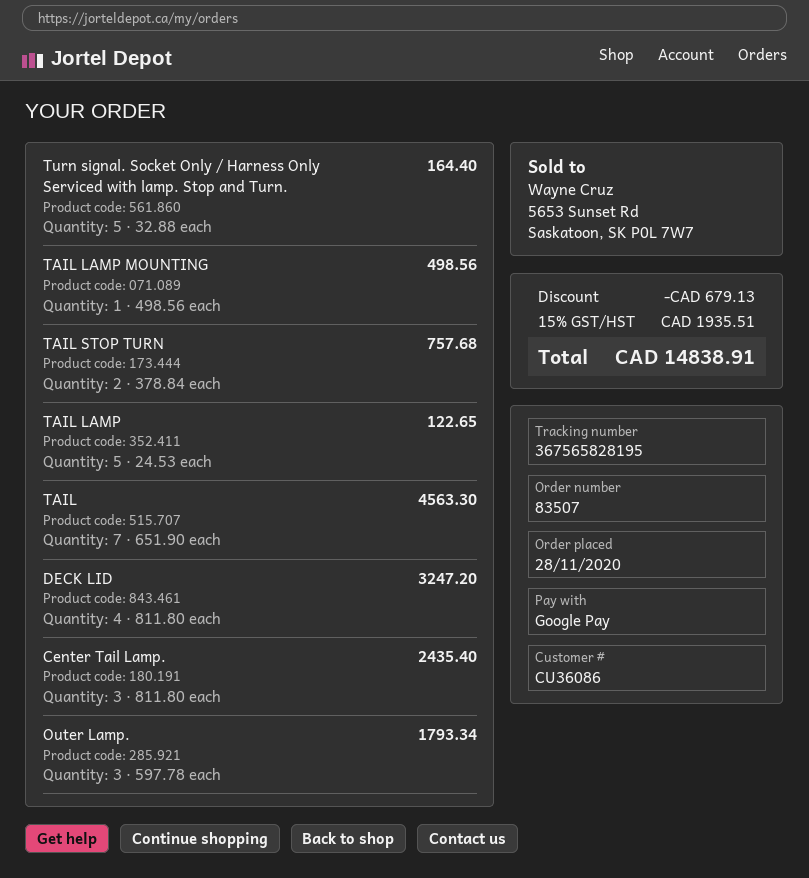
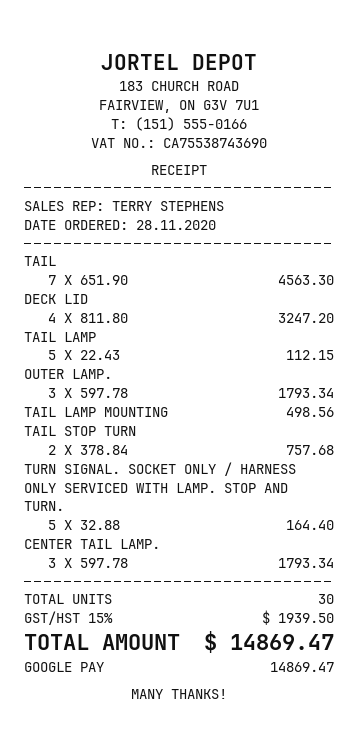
TAIL LAMP: 5 x 24.53 = 122.65 -> 5 x 22.43 = 112.15
Center Tail Lamp.: 3 x 811.80 = 2435.40 -> 3 x 597.78 = 1793.34
discount: 679.13 -> none
tax: 15% = 1935.51 -> 15% = 1939.50
total: 14838.91 -> 14869.47

